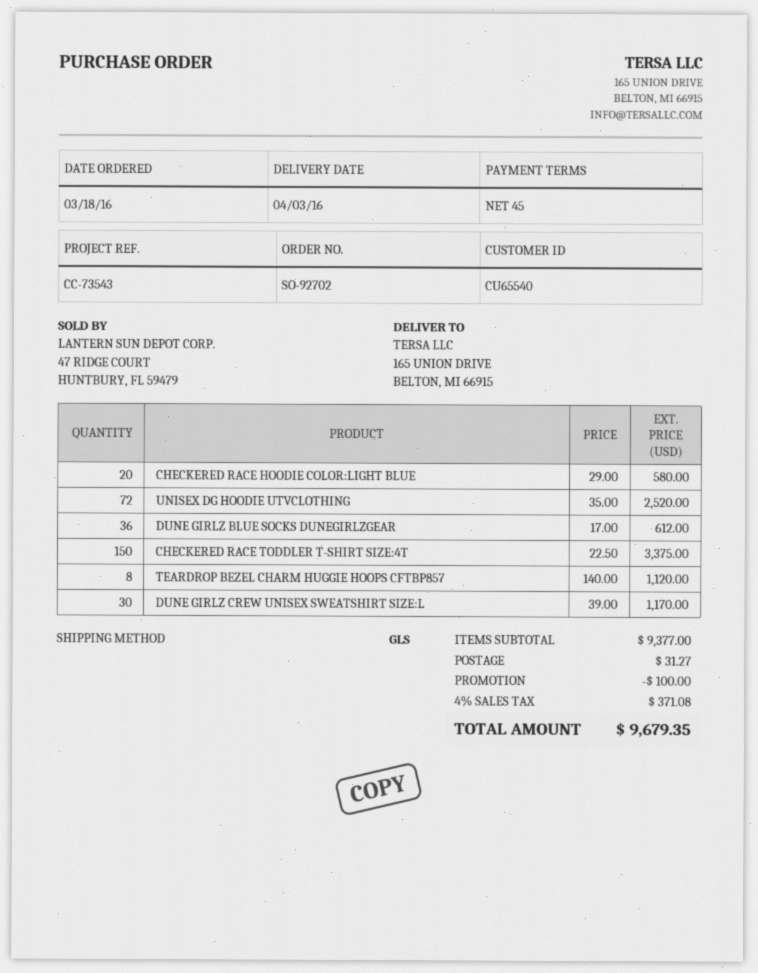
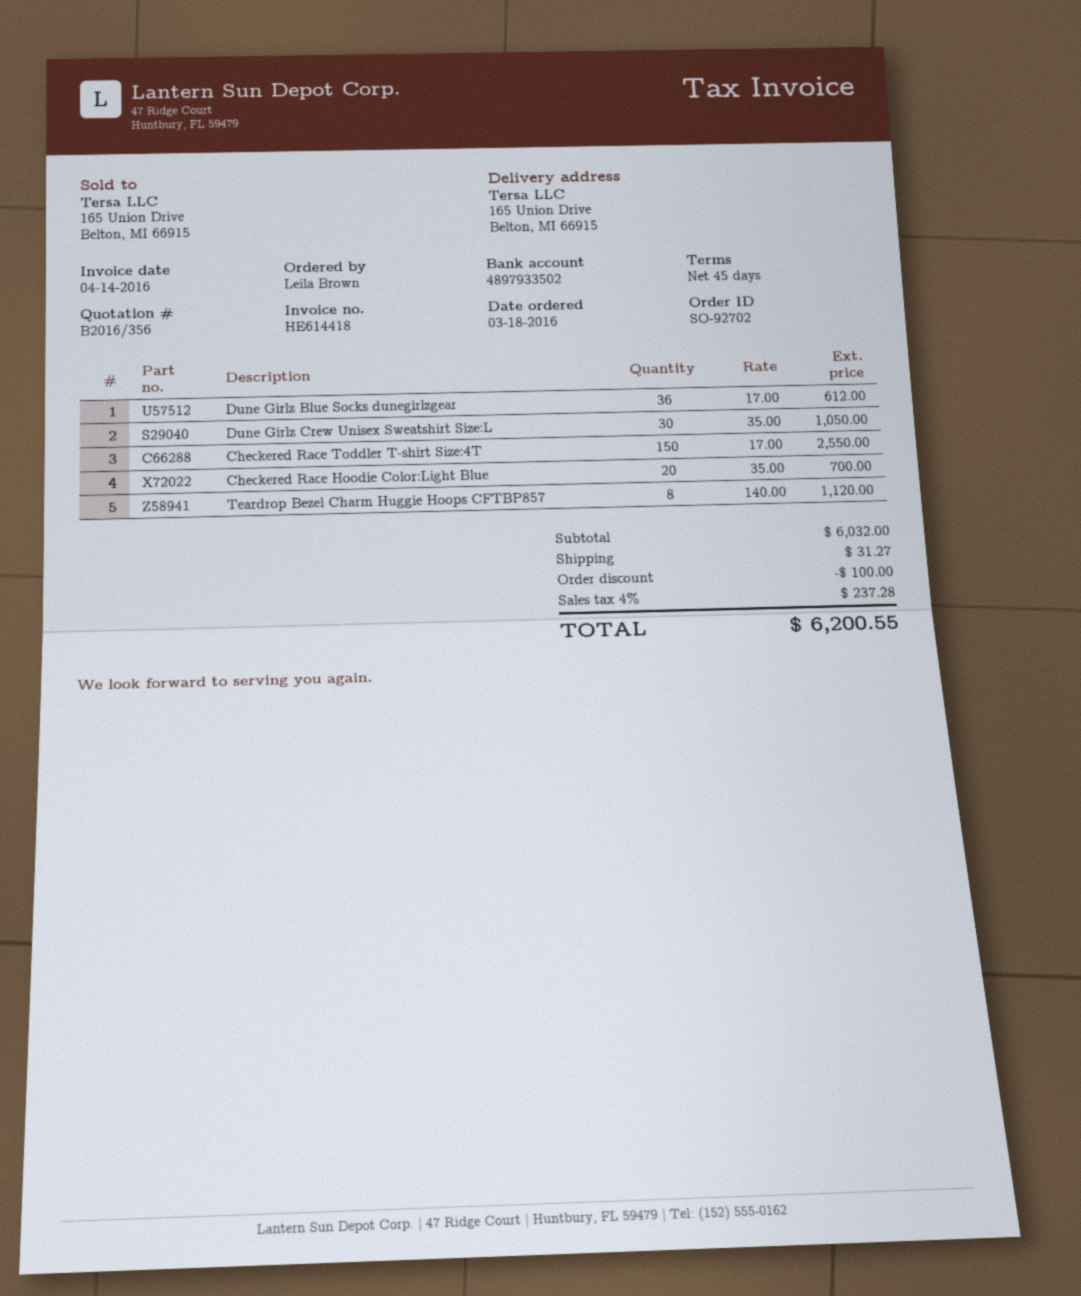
CHECKERED RACE HOODIE COLOR:LIGHT BLUE: 20 x 29.00 = 580.00 -> 20 x 35.00 = 700.00
UNISEX DG HOODIE UTVCLOTHING: 72 x 35.00 = 2520.00 -> none
CHECKERED RACE TODDLER T-SHIRT SIZE:4T: 150 x 22.50 = 3375.00 -> 150 x 17.00 = 2550.00
DUNE GIRLZ CREW UNISEX SWEATSHIRT SIZE:L: 30 x 39.00 = 1170.00 -> 30 x 35.00 = 1050.00
subtotal: 9377.00 -> 6032.00
tax: 4% = 371.08 -> 4% = 237.28
total: 9679.35 -> 6200.55

